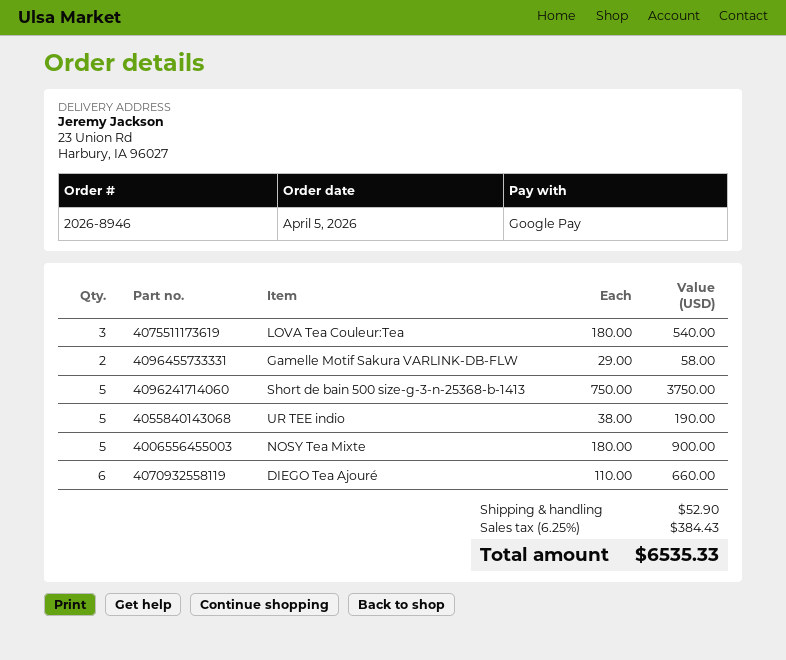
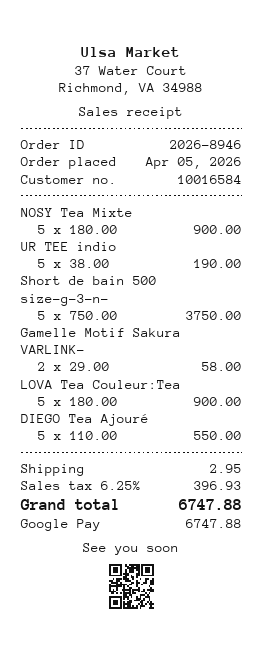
LOVA Tea Couleur:Tea: 3 x 180.00 = 540.00 -> 5 x 180.00 = 900.00
DIEGO Tea Ajouré: 6 x 110.00 = 660.00 -> 5 x 110.00 = 550.00
shipping: 52.90 -> 2.95
tax: 6.25% = 384.43 -> 6.25% = 396.93
total: 6535.33 -> 6747.88

